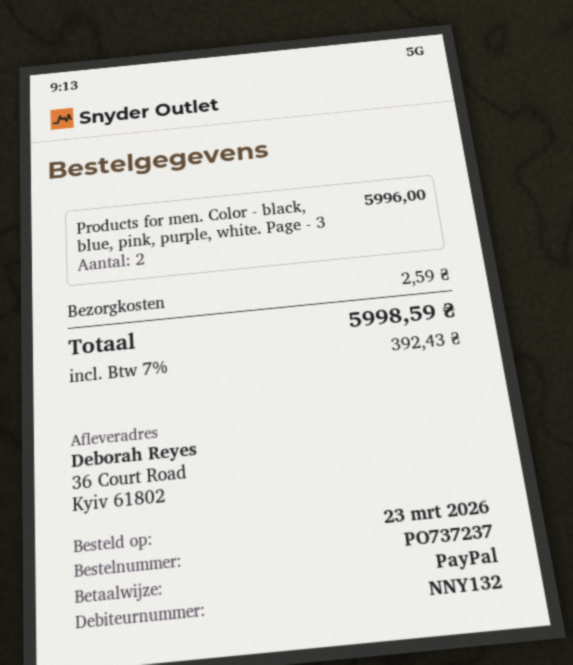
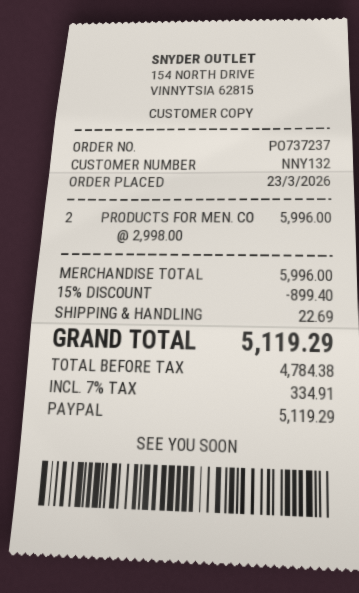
discount: none -> 15% = 899.40
shipping: 2.59 -> 22.69
tax: 7% = 392.43 -> 7% = 334.91
total: 5998.59 -> 5119.29

